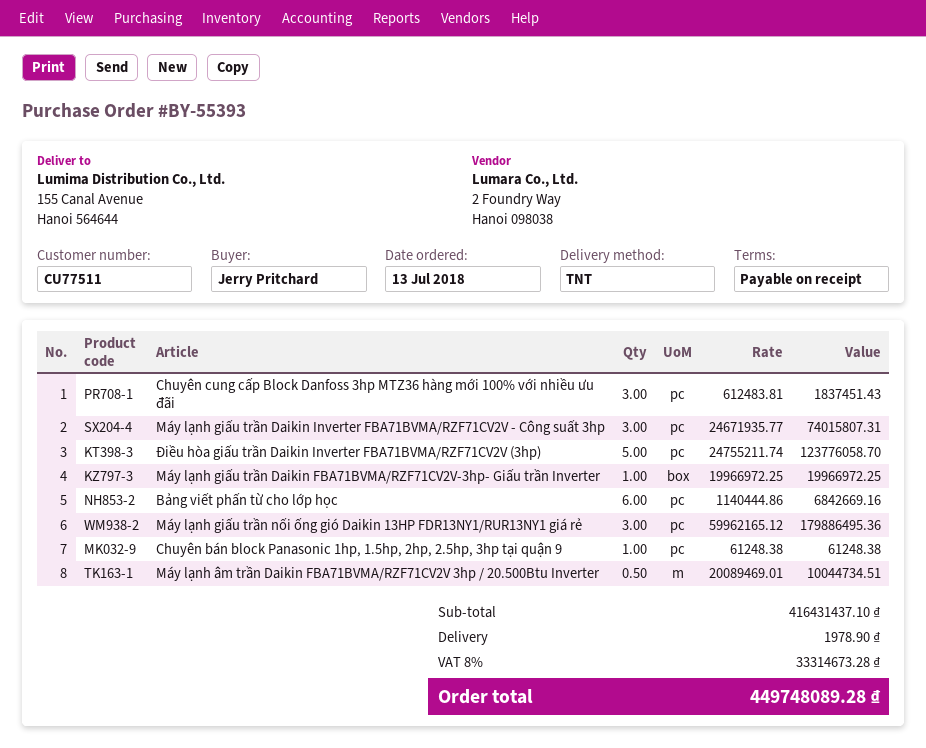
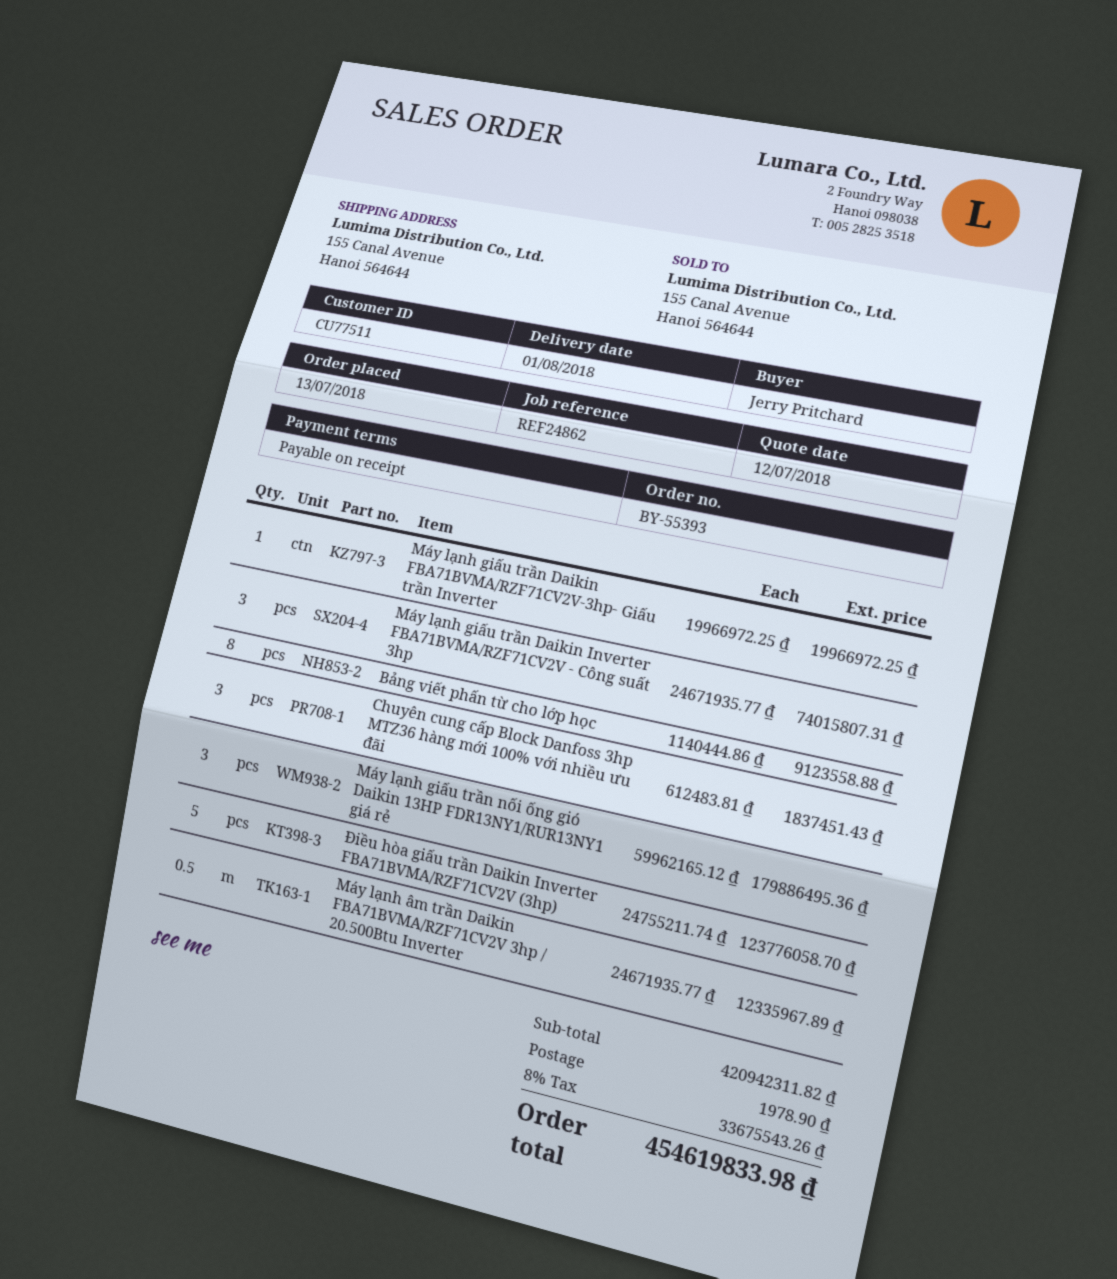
Bảng viết phấn từ cho lớp học: 6 x 1140444.86 = 6842669.16 -> 8 x 1140444.86 = 9123558.88
Chuyên bán block Panasonic 1hp, 1.5hp, 2hp, 2.5hp, 3hp tại quận 9: 1 x 61248.38 = 61248.38 -> none
Máy lạnh âm trần Daikin FBA71BVMA/RZF71CV2V 3hp / 20.500Btu Inverter: 0.5 x 20089469.01 = 10044734.51 -> 0.5 x 24671935.77 = 12335967.89
subtotal: 416431437.10 -> 420942311.82
tax: 8% = 33314673.28 -> 8% = 33675543.26
total: 449748089.28 -> 454619833.98

